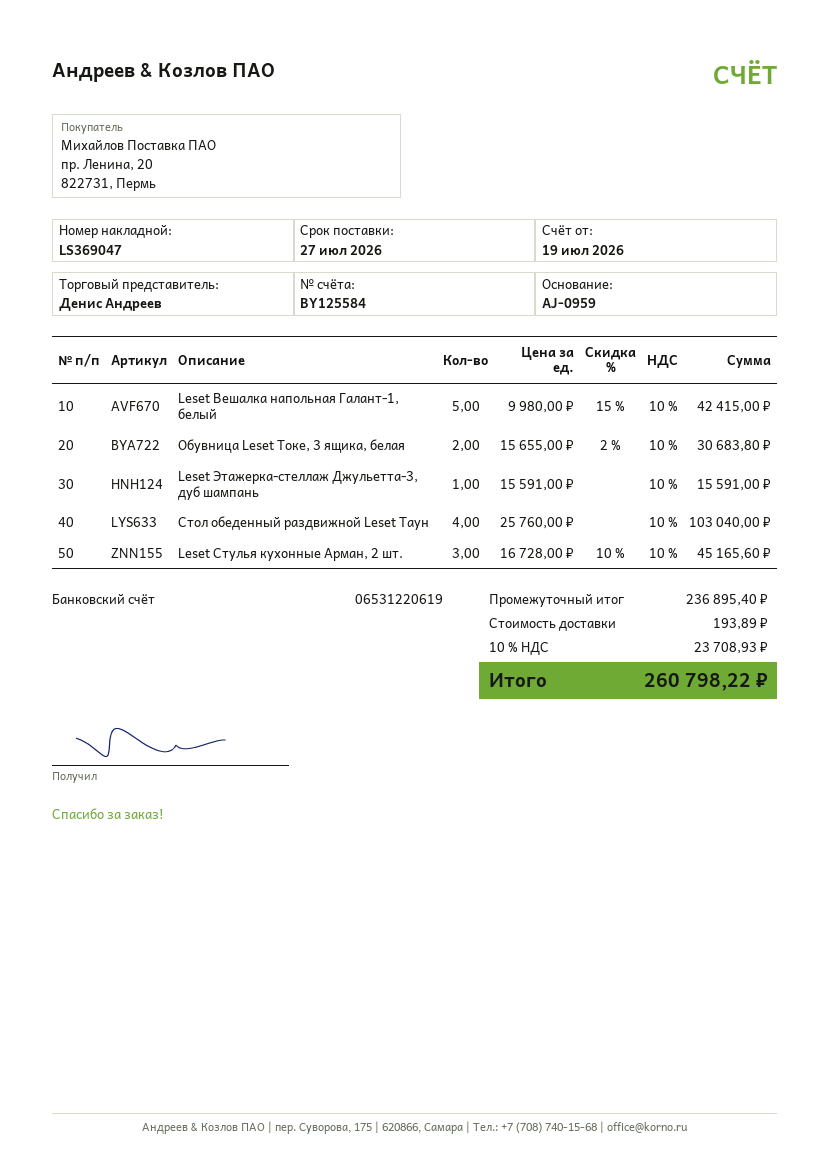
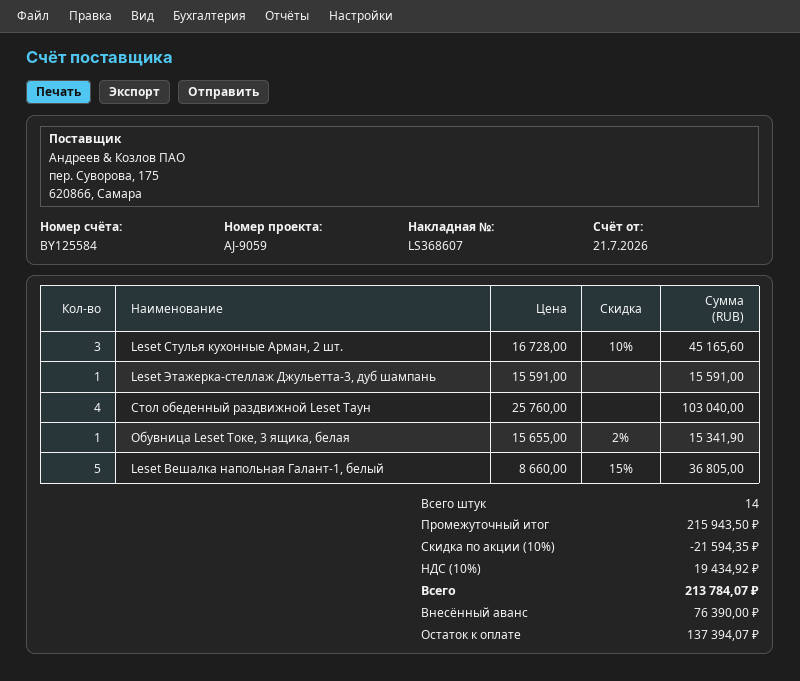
delivery note number: LS369047 -> LS368607
invoice date: 2026-07-19 -> 2026-07-21
reference: AJ-0959 -> AJ-9059
Leset Вешалка напольная Галант-1, белый: 5 x 9980.00 - 15% = 42415.00 -> 5 x 8660.00 - 15% = 36805.00
Обувница Leset Токе, 3 ящика, белая: 2 x 15655.00 - 2% = 30683.80 -> 1 x 15655.00 - 2% = 15341.90
subtotal: 236895.40 -> 215943.50
discount: none -> 10% = 21594.35
shipping: 193.89 -> none
tax: 10% = 23708.93 -> 10% = 19434.92
total: 260798.22 -> 213784.07

